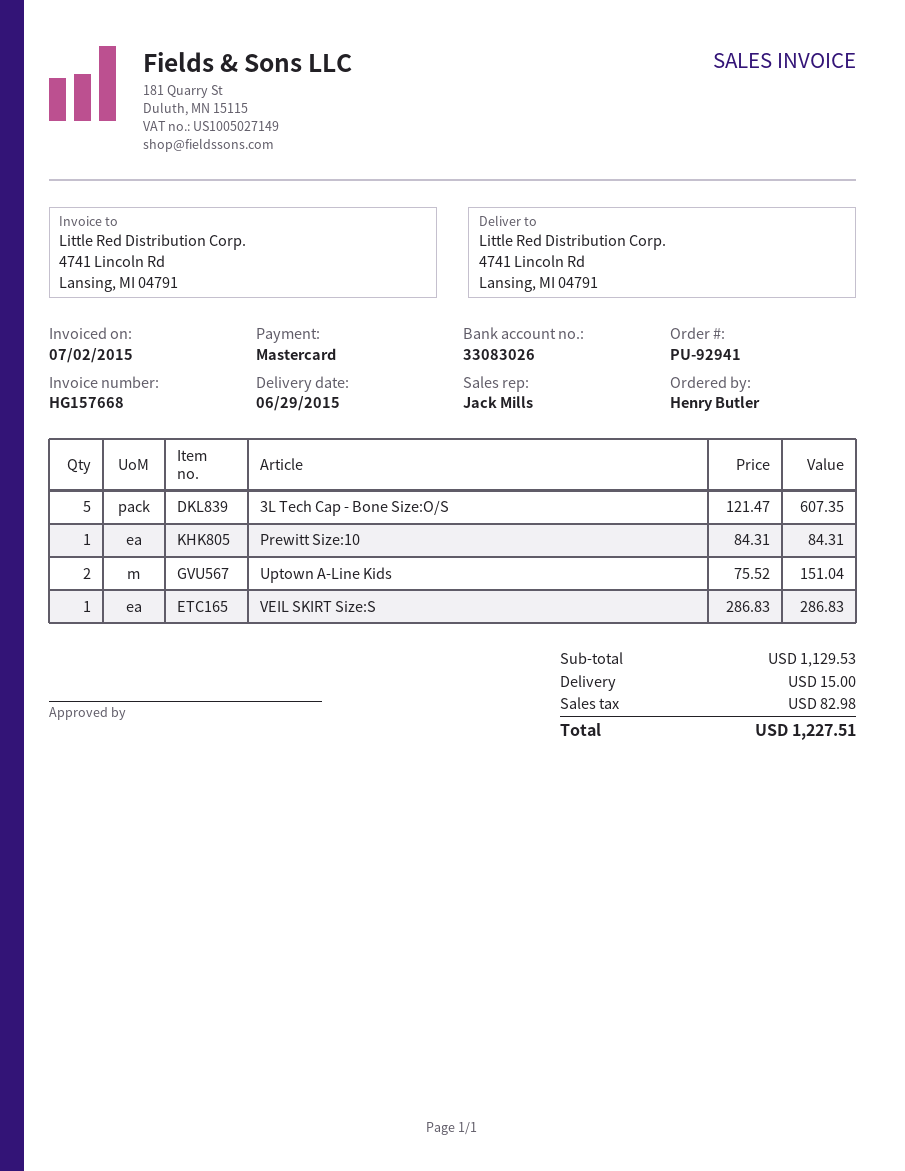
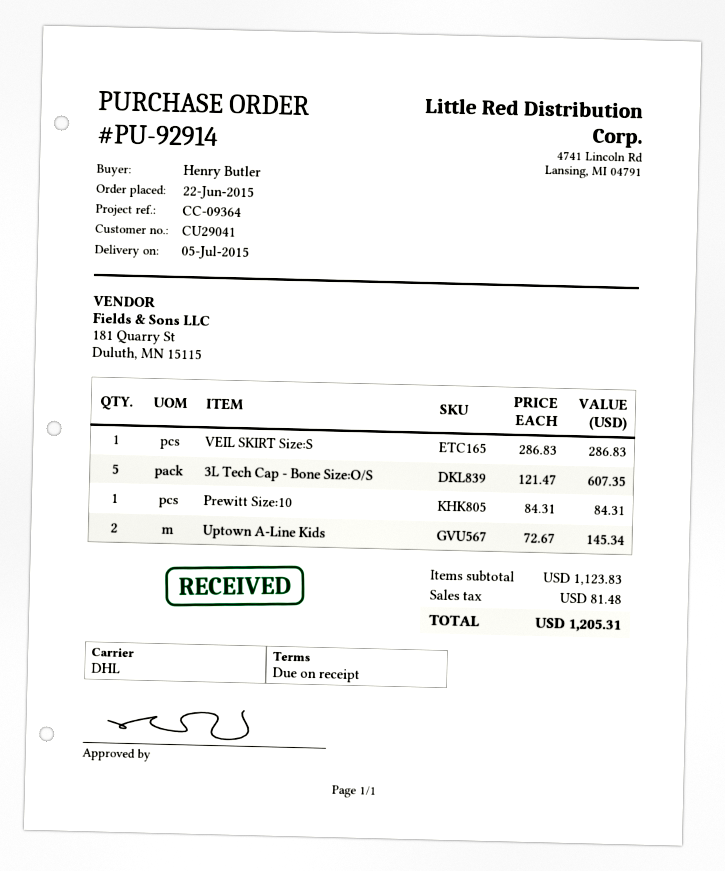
order number: PU-92941 -> PU-92914
delivery date: 2015-06-29 -> 2015-07-05
Uptown A-Line Kids: 2 x 75.52 = 151.04 -> 2 x 72.67 = 145.34
subtotal: 1129.53 -> 1123.83
shipping: 15.00 -> none
tax: 82.98 -> 81.48
total: 1227.51 -> 1205.31

